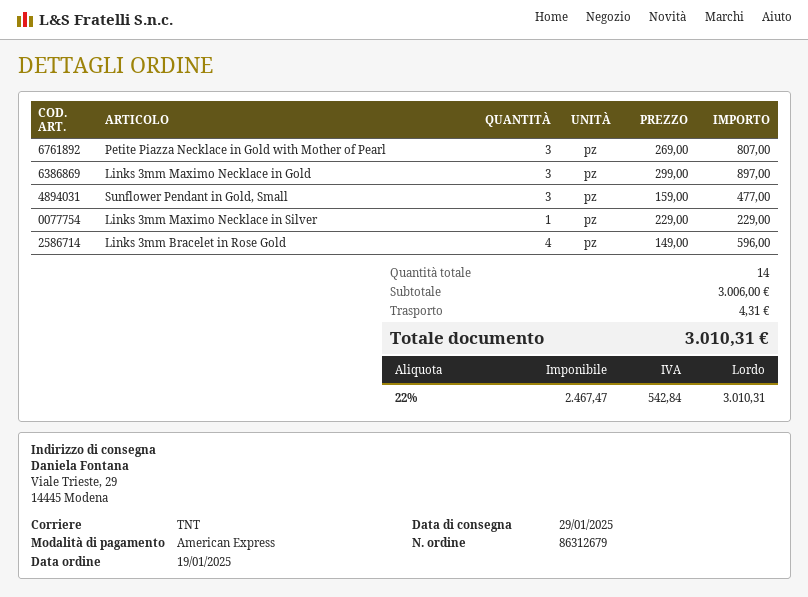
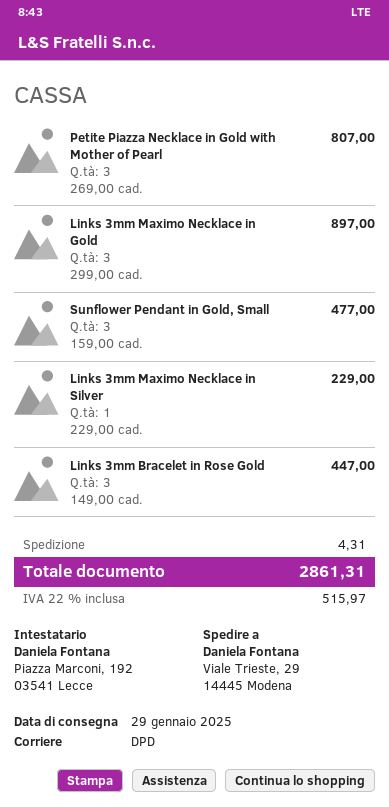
shipping method: TNT -> DPD
Links 3mm Bracelet in Rose Gold: 4 x 149.00 = 596.00 -> 3 x 149.00 = 447.00
tax: 22% = 542.84 -> 22% = 515.97
total: 3010.31 -> 2861.31

